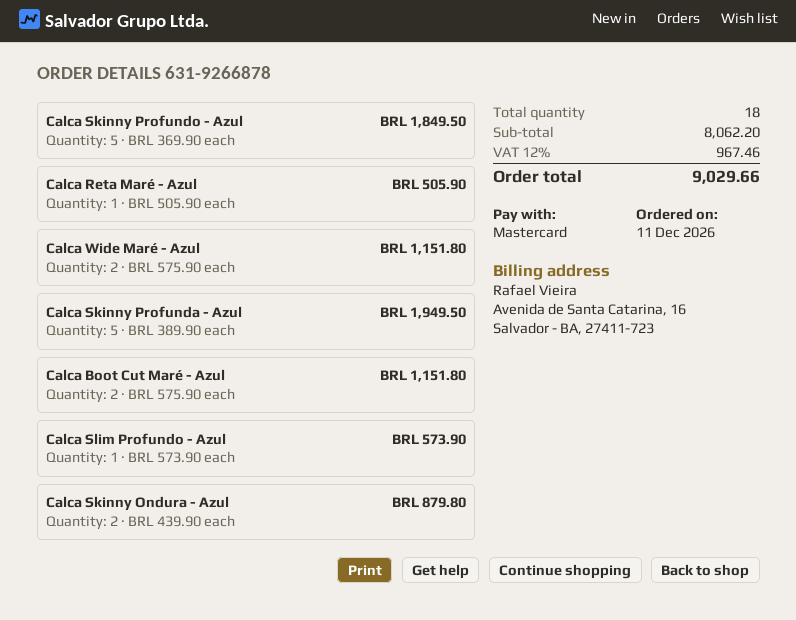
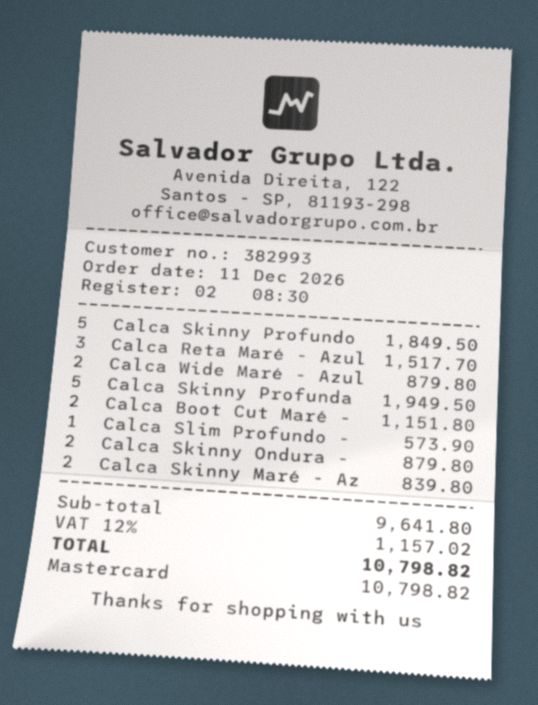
Calca Reta Maré - Azul: 1 for 505.90 -> 3 for 1517.70
Calca Wide Maré - Azul: 2 for 1151.80 -> 2 for 879.80
Calca Skinny Maré - Az: none -> 2 for 839.80
subtotal: 8062.20 -> 9641.80
tax: 12% = 967.46 -> 12% = 1157.02
total: 9029.66 -> 10798.82

